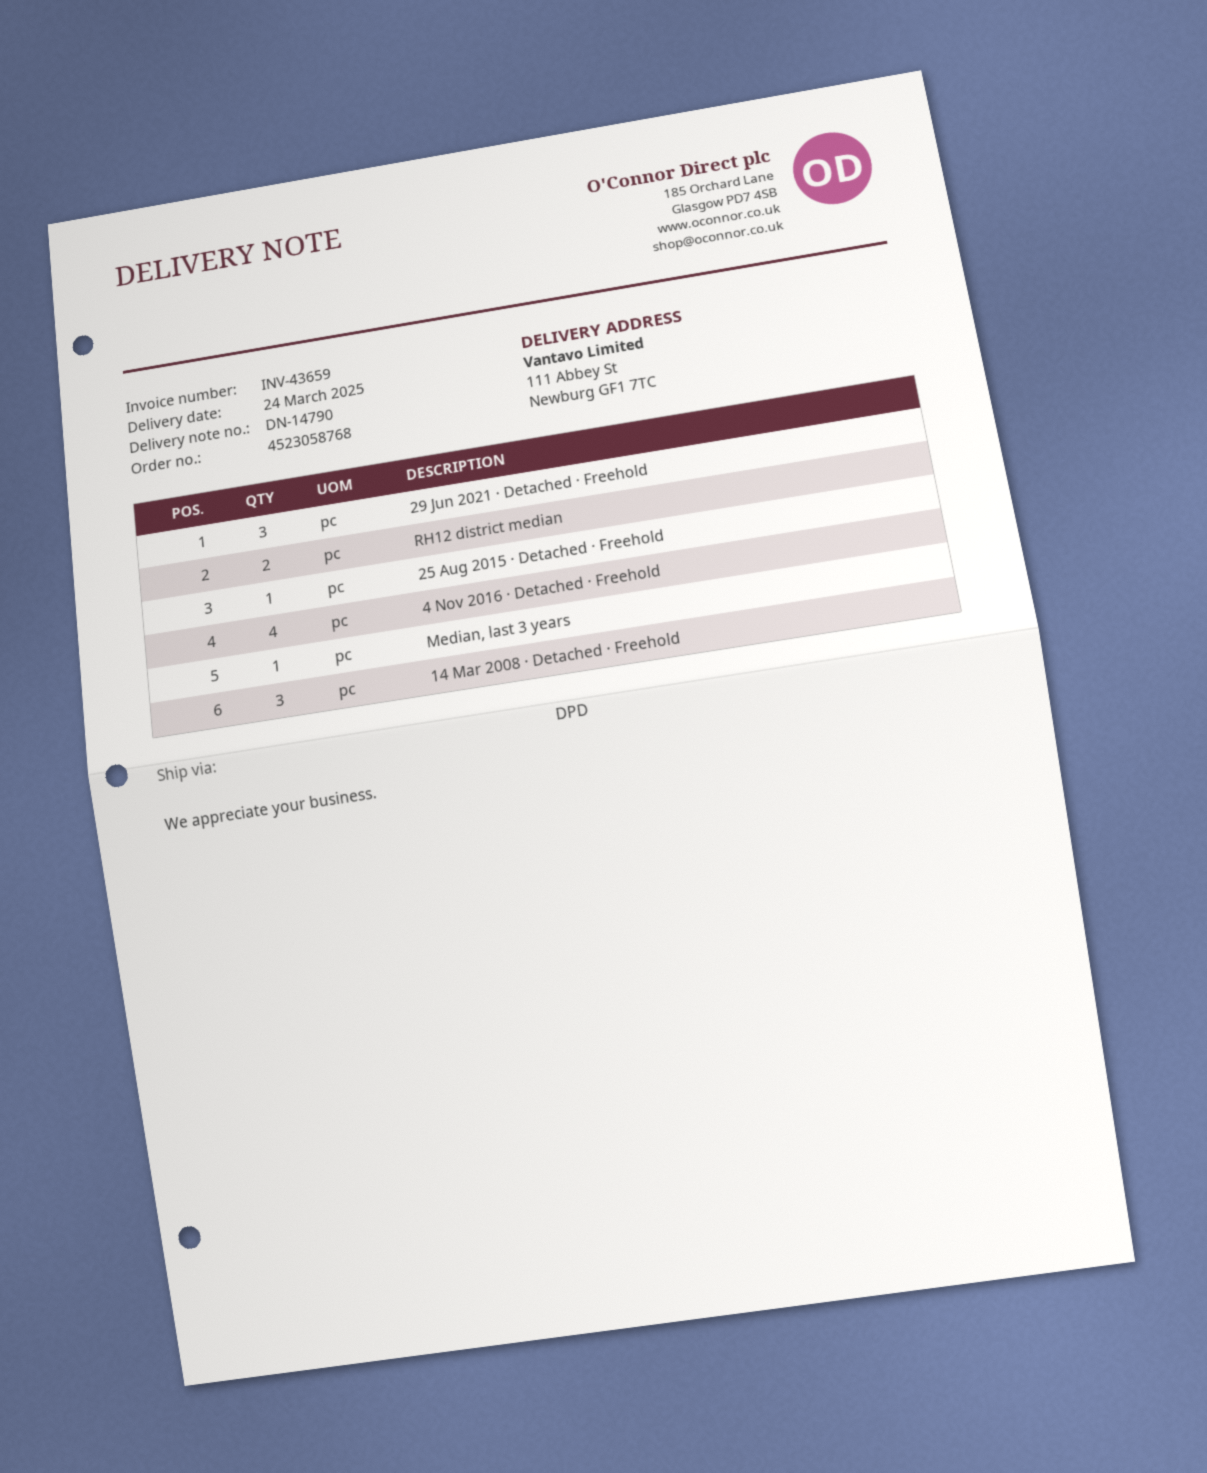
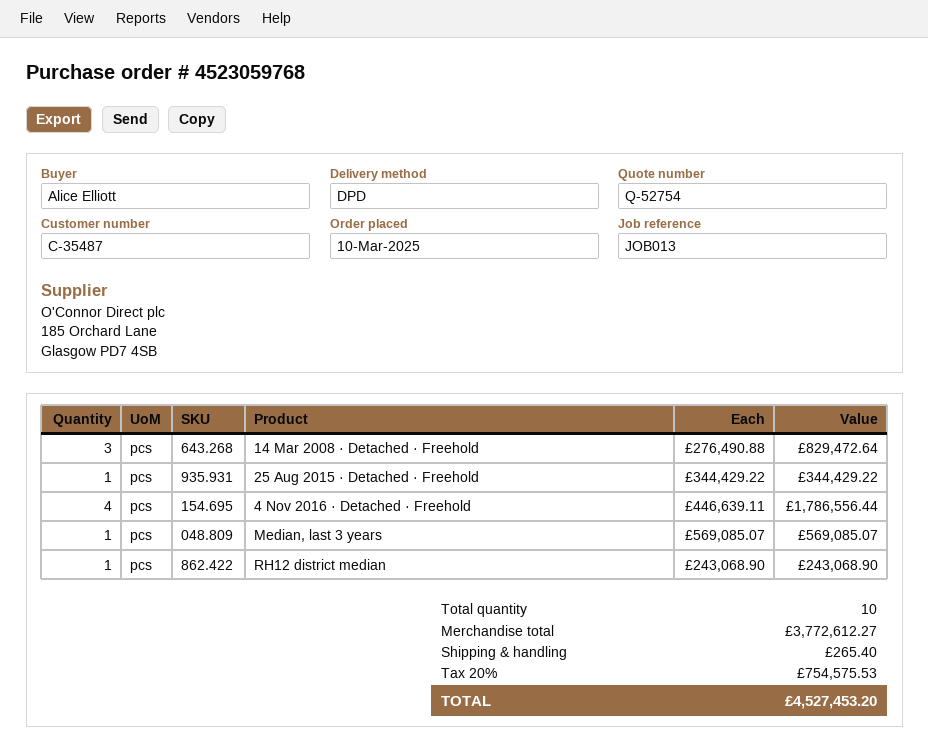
order number: 4523058768 -> 4523059768
29 Jun 2021 · Detached · Freehold: 3 -> none
RH12 district median: 2 -> 1

